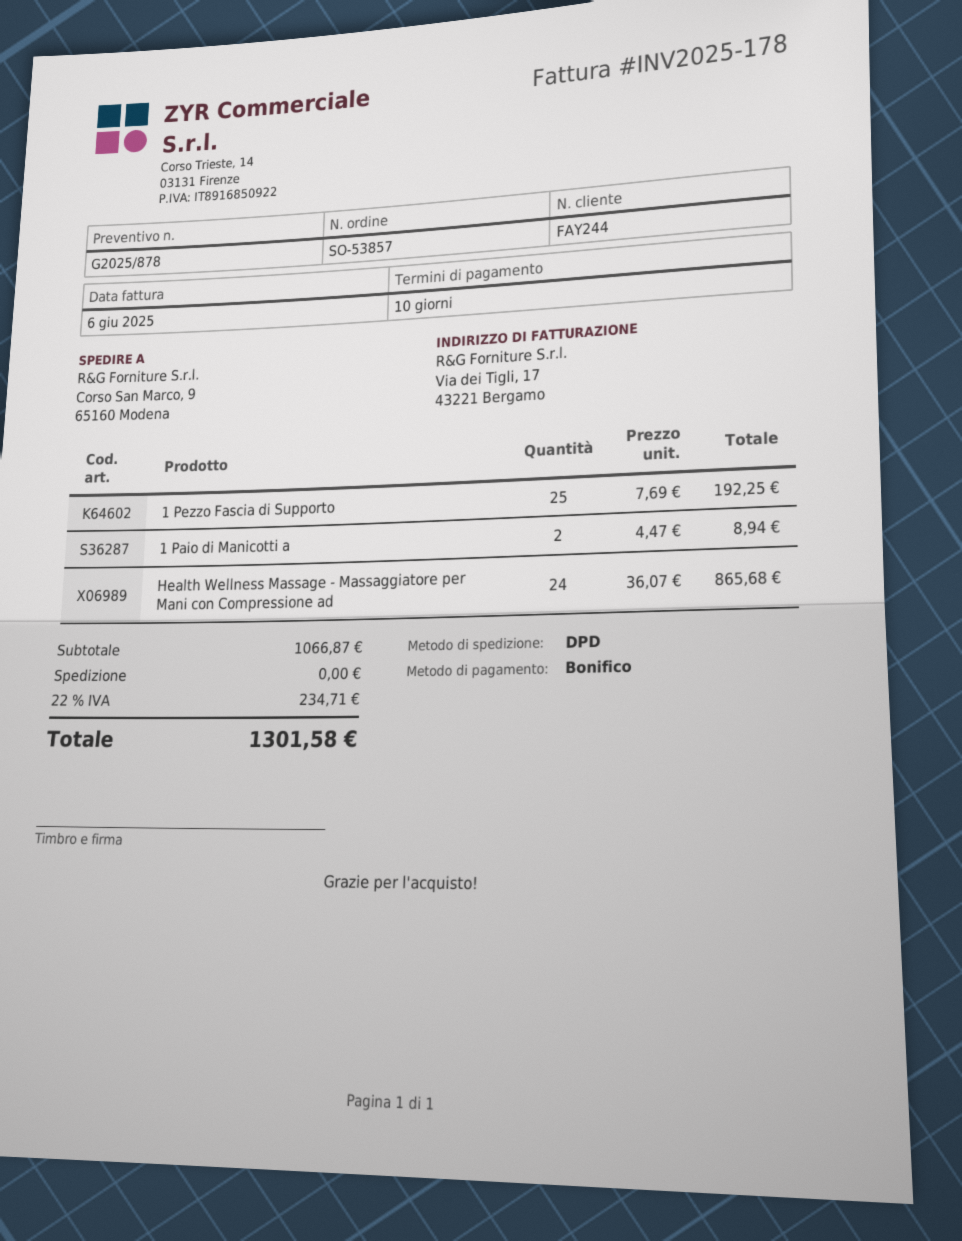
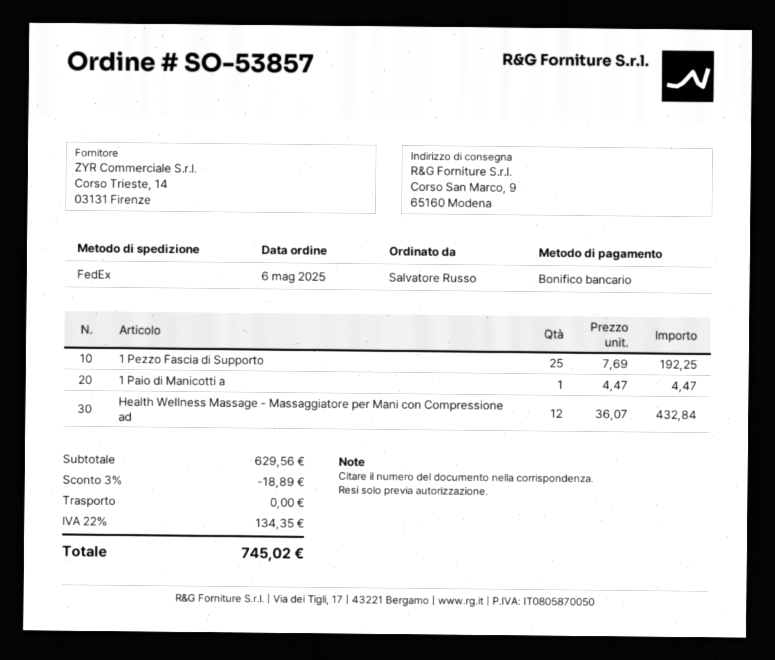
shipping method: DPD -> FedEx
1 Paio di Manicotti a: 2 x 4.47 = 8.94 -> 1 x 4.47 = 4.47
Health Wellness Massage - Massaggiatore per Mani con Compressione ad: 24 x 36.07 = 865.68 -> 12 x 36.07 = 432.84
subtotal: 1066.87 -> 629.56
discount: none -> 3% = 18.89
tax: 22% = 234.71 -> 22% = 134.35
total: 1301.58 -> 745.02

